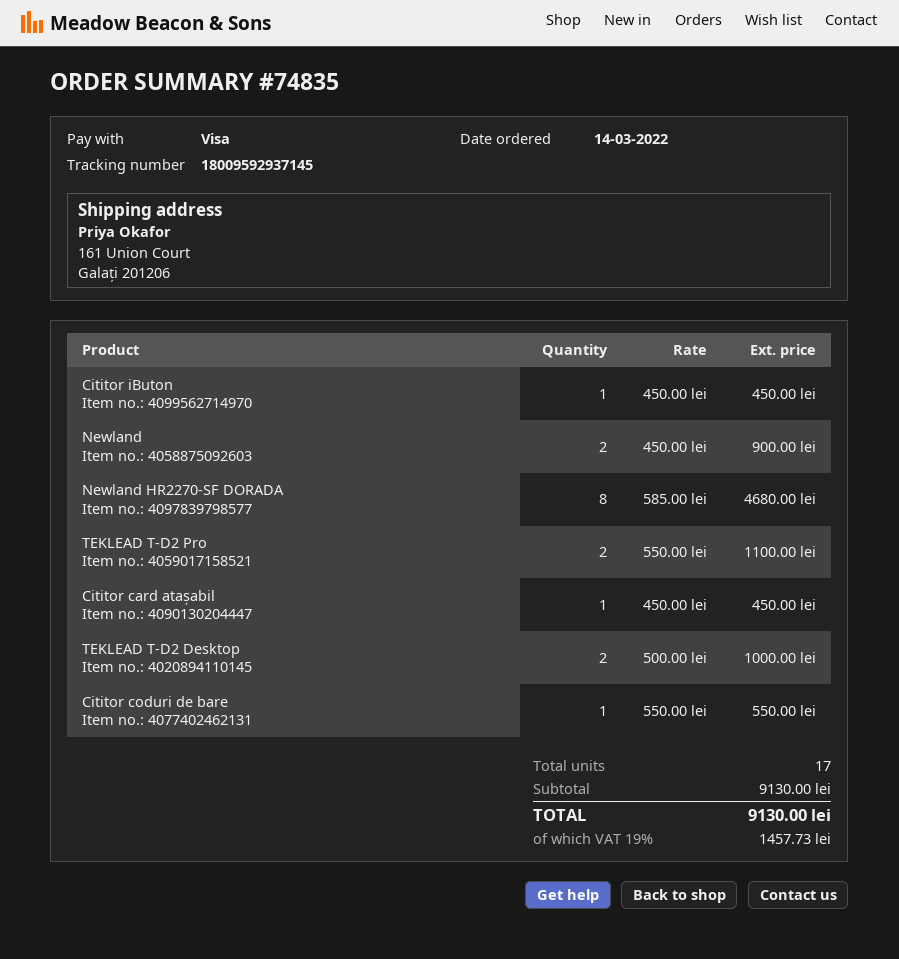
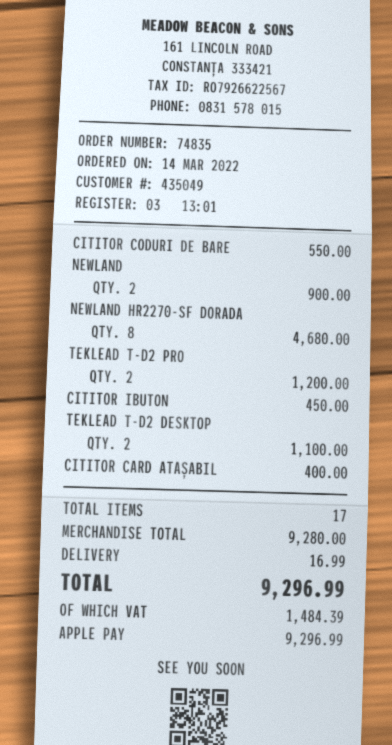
payment method: Visa -> Apple Pay
TEKLEAD T-D2 Pro: 2 for 1100.00 -> 2 for 1200.00
Cititor card atașabil: 1 for 450.00 -> 1 for 400.00
TEKLEAD T-D2 Desktop: 2 for 1000.00 -> 2 for 1100.00
subtotal: 9130.00 -> 9280.00
shipping: none -> 16.99
tax: 1457.73 -> 1484.39
total: 9130.00 -> 9296.99

